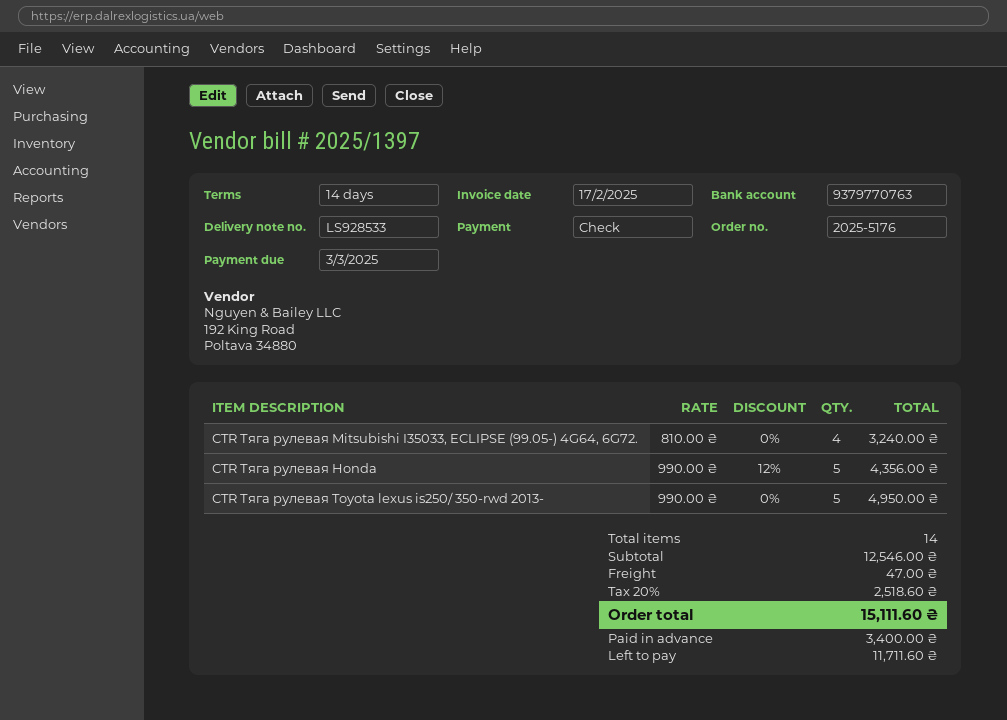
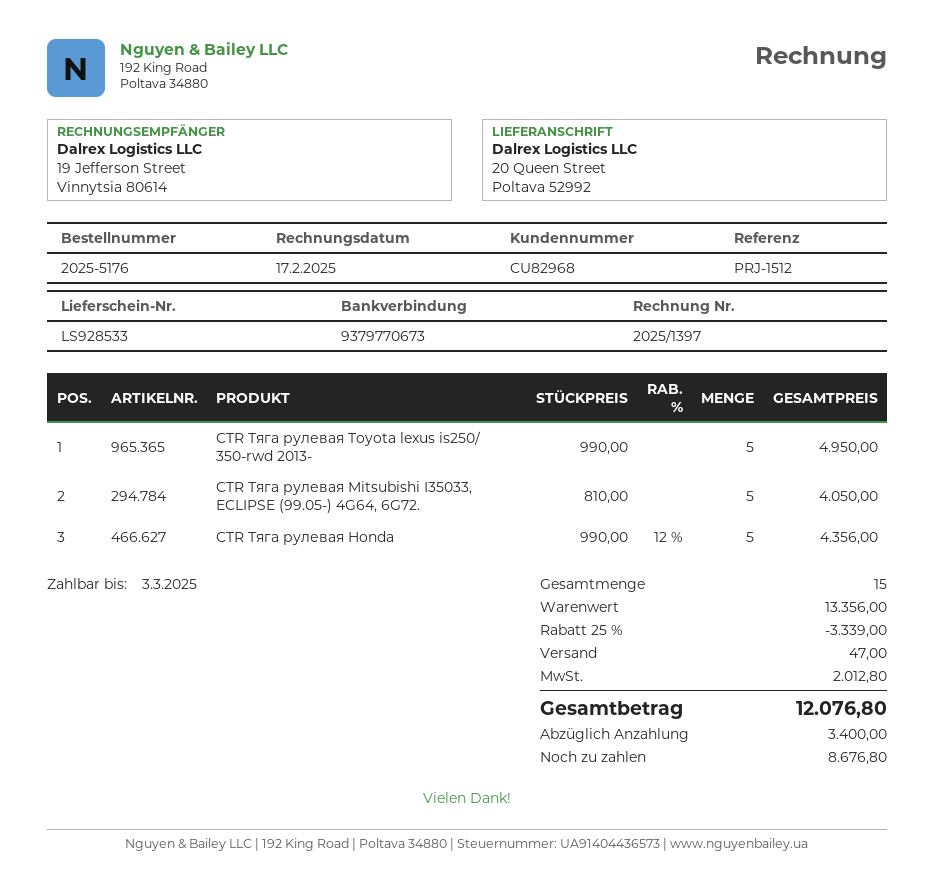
bank account: 9379770763 -> 9379770673
CTR Тяга рулевая Mitsubishi I35033, ECLIPSE (99.05-) 4G64, 6G72.: 4 x 810.00 = 3240.00 -> 5 x 810.00 = 4050.00
total quantity: 14 -> 15
subtotal: 12546.00 -> 13356.00
discount: none -> 25% = 3339.00
tax: 2518.60 -> 2012.80
total: 15111.60 -> 12076.80
balance: 11711.60 -> 8676.80

